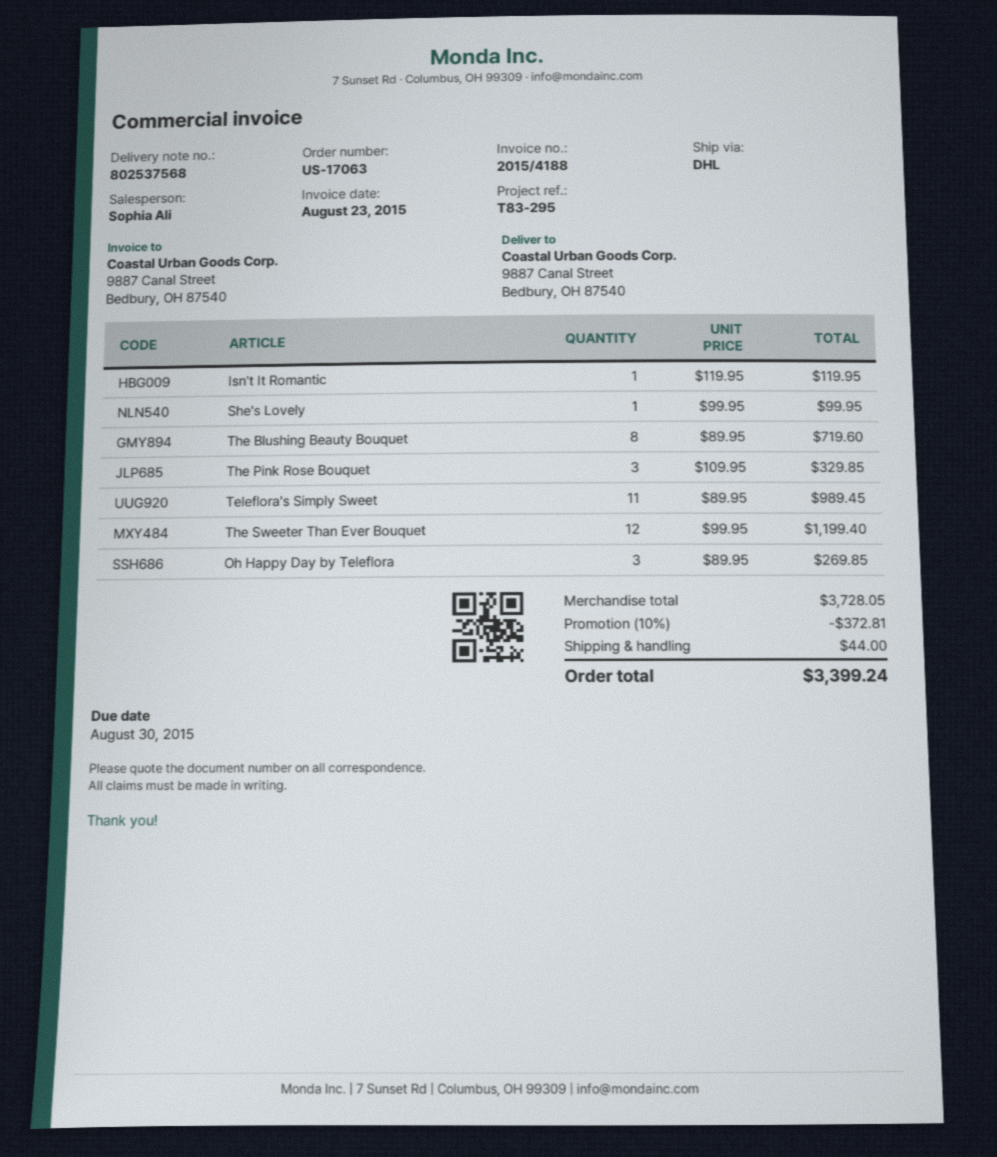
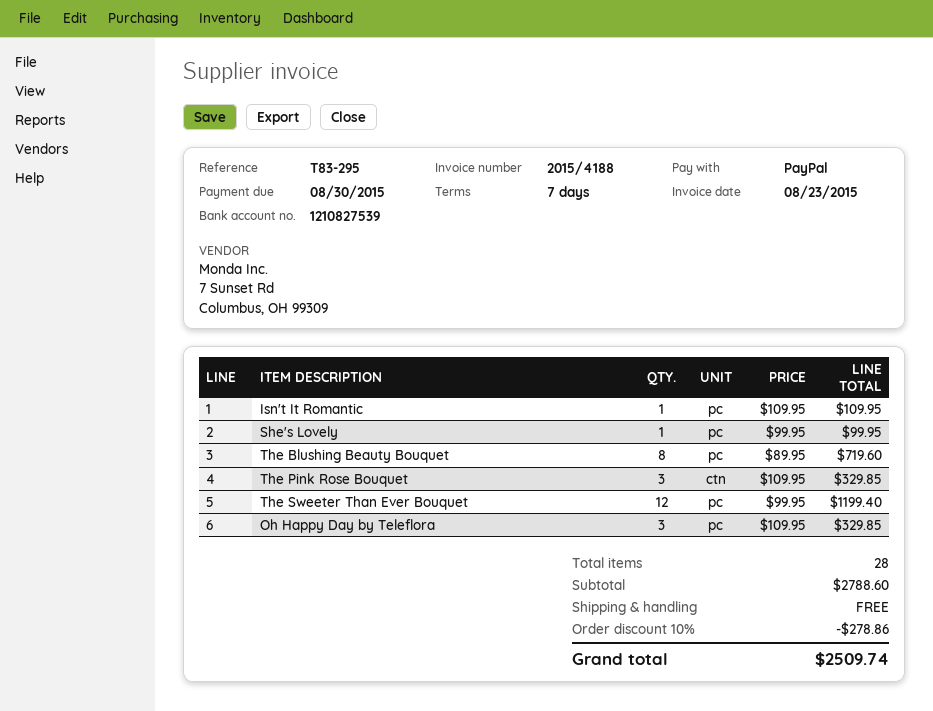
Isn't It Romantic: 1 x 119.95 = 119.95 -> 1 x 109.95 = 109.95
Teleflora's Simply Sweet: 11 x 89.95 = 989.45 -> none
Oh Happy Day by Teleflora: 3 x 89.95 = 269.85 -> 3 x 109.95 = 329.85
subtotal: 3728.05 -> 2788.60
discount: 10% = 372.81 -> 10% = 278.86
shipping: 44.00 -> 0.00
total: 3399.24 -> 2509.74

